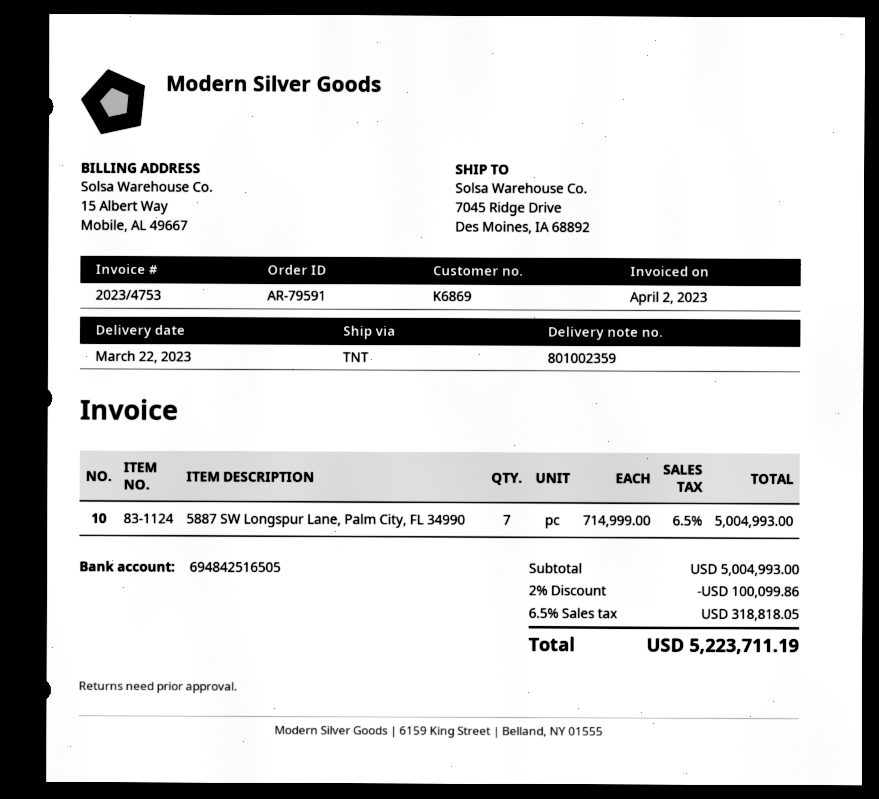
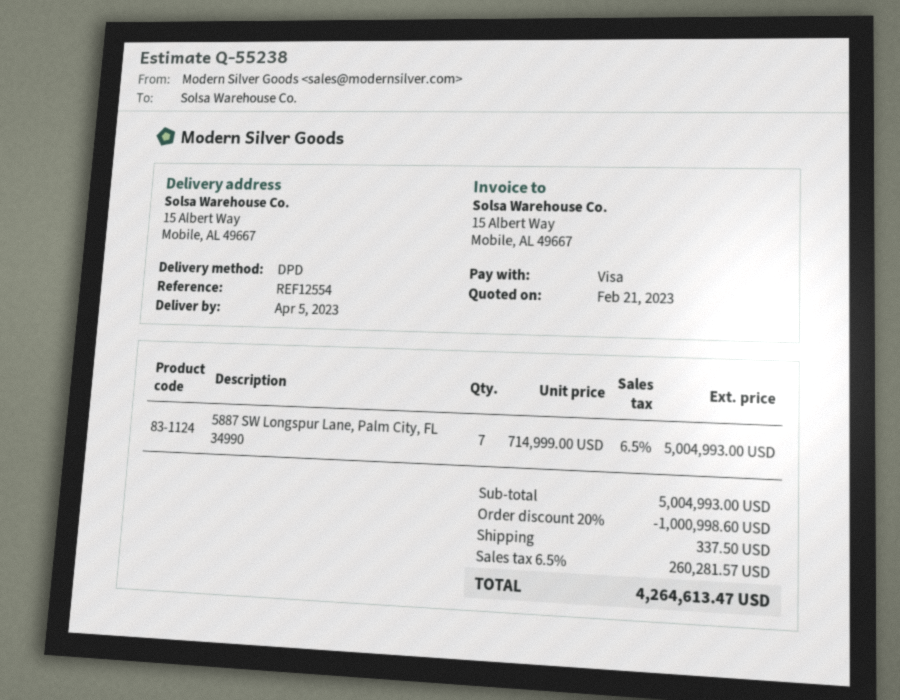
delivery date: 2023-03-22 -> 2023-04-05
shipping method: TNT -> DPD
ship to: 7045 Ridge Drive, Des Moines, IA 68892 -> 15 Albert Way, Mobile, AL 49667
discount: 2% = 100099.86 -> 20% = 1000998.60
shipping: none -> 337.50
tax: 6.5% = 318818.05 -> 6.5% = 260281.57
total: 5223711.19 -> 4264613.47

